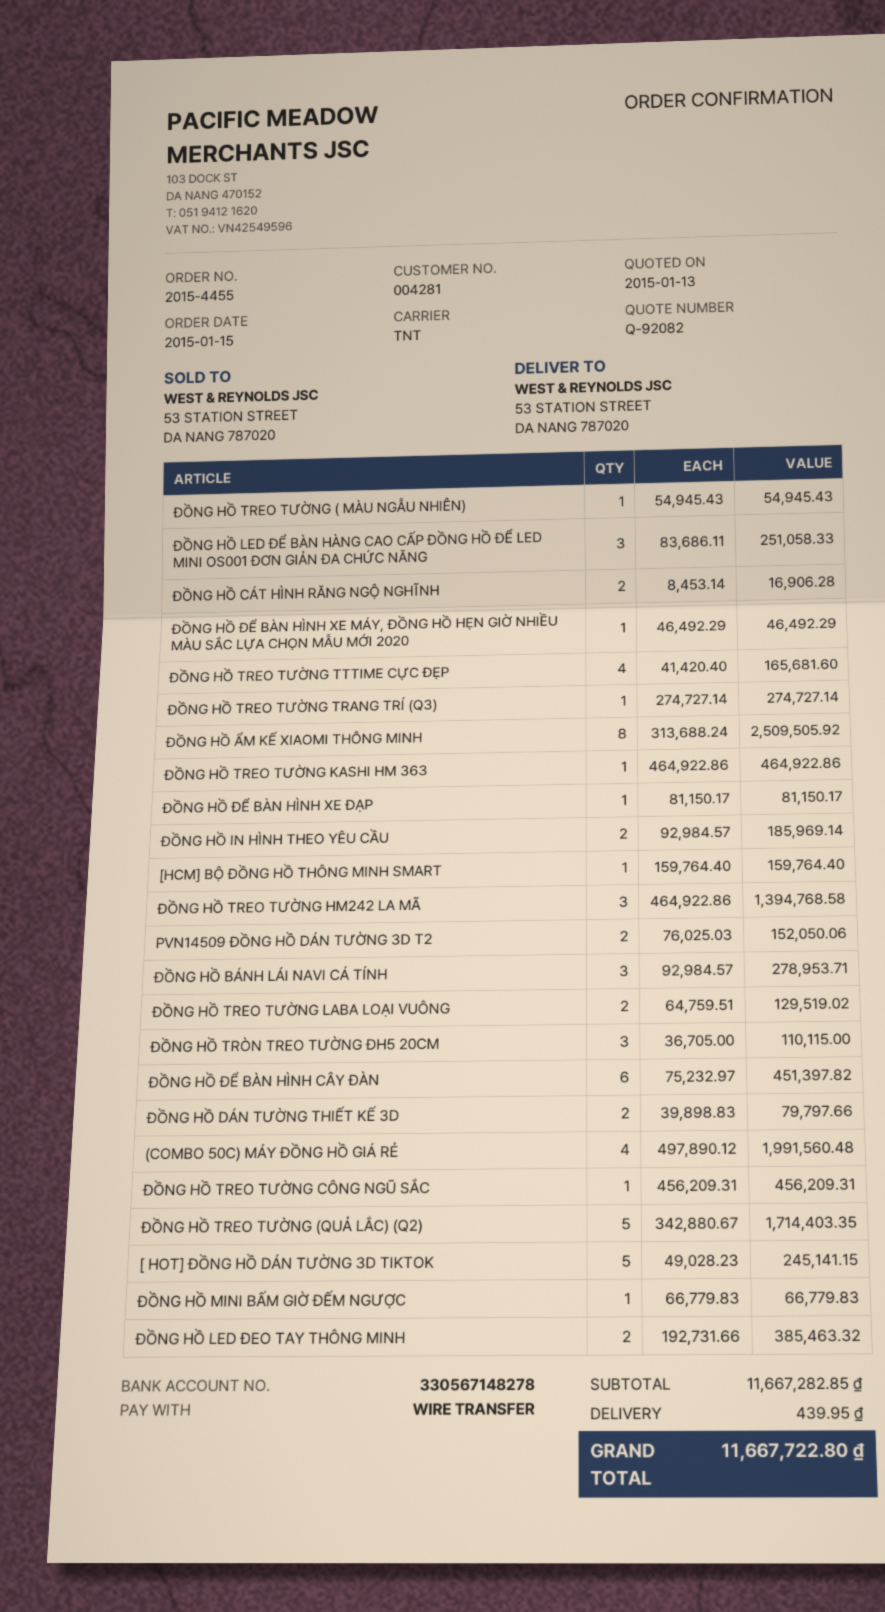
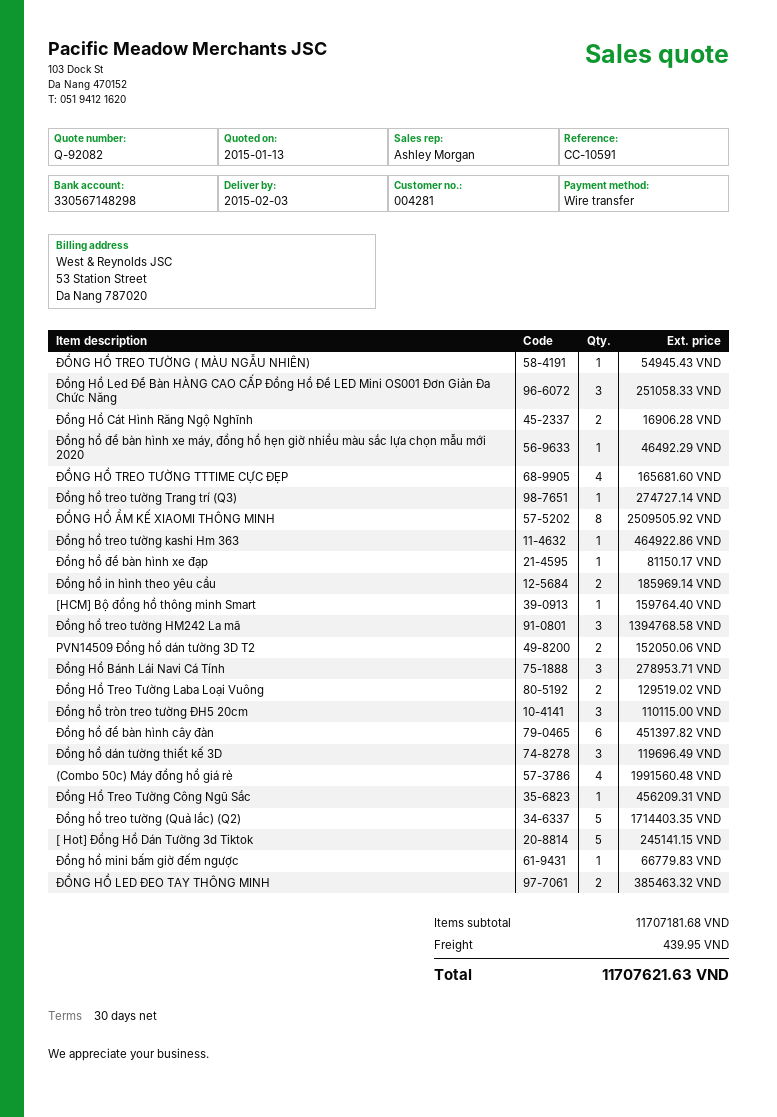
bank account: 330567148278 -> 330567148298
ĐỒNG HỒ DÁN TƯỜNG THIẾT KẾ 3D: 2 for 79797.66 -> 3 for 119696.49
subtotal: 11667282.85 -> 11707181.68
total: 11667722.80 -> 11707621.63

